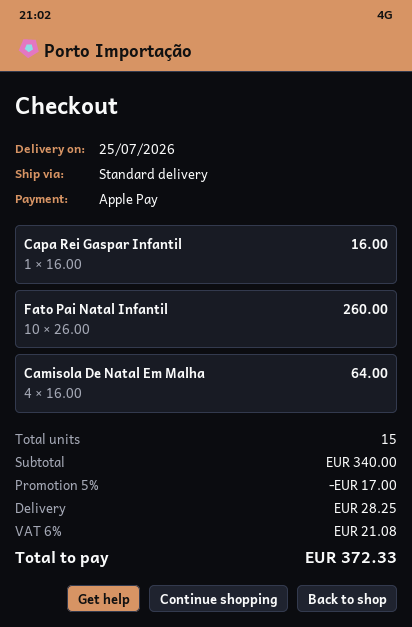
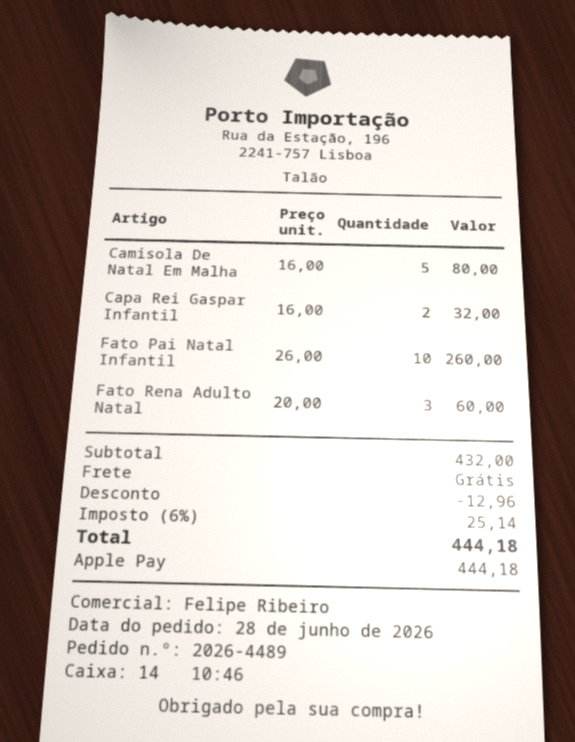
Capa Rei Gaspar Infantil: 1 x 16.00 = 16.00 -> 2 x 16.00 = 32.00
Camisola De Natal Em Malha: 4 x 16.00 = 64.00 -> 5 x 16.00 = 80.00
Fato Rena Adulto Natal: none -> 3 x 20.00 = 60.00
subtotal: 340.00 -> 432.00
discount: 17.00 -> 12.96
shipping: 28.25 -> 0.00
tax: 6% = 21.08 -> 6% = 25.14
total: 372.33 -> 444.18

